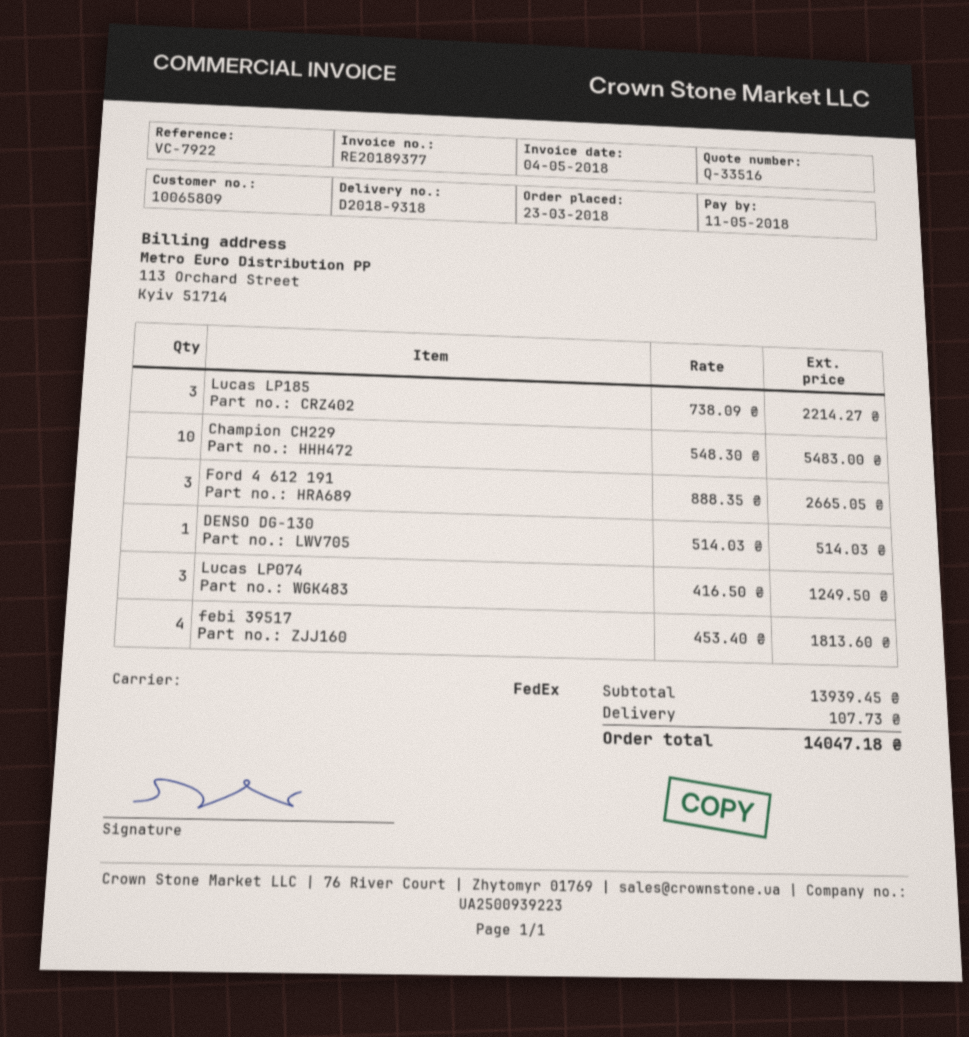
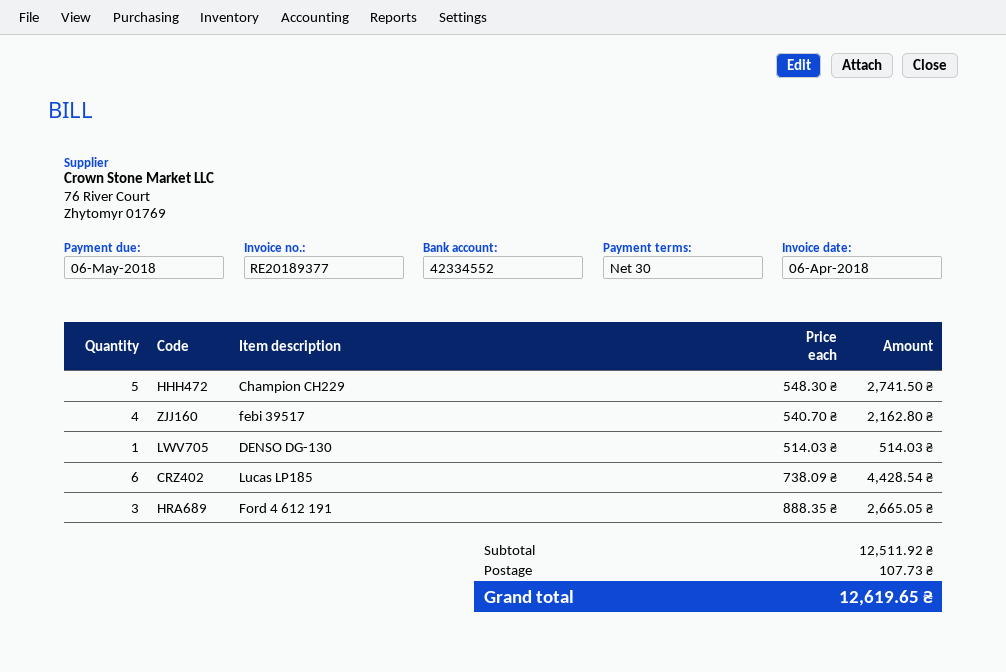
invoice date: 2018-05-04 -> 2018-04-06
due date: 2018-05-11 -> 2018-05-06
Lucas LP185: 3 x 738.09 = 2214.27 -> 6 x 738.09 = 4428.54
Champion CH229: 10 x 548.30 = 5483.00 -> 5 x 548.30 = 2741.50
Lucas LP074: 3 x 416.50 = 1249.50 -> none
febi 39517: 4 x 453.40 = 1813.60 -> 4 x 540.70 = 2162.80
subtotal: 13939.45 -> 12511.92
total: 14047.18 -> 12619.65

